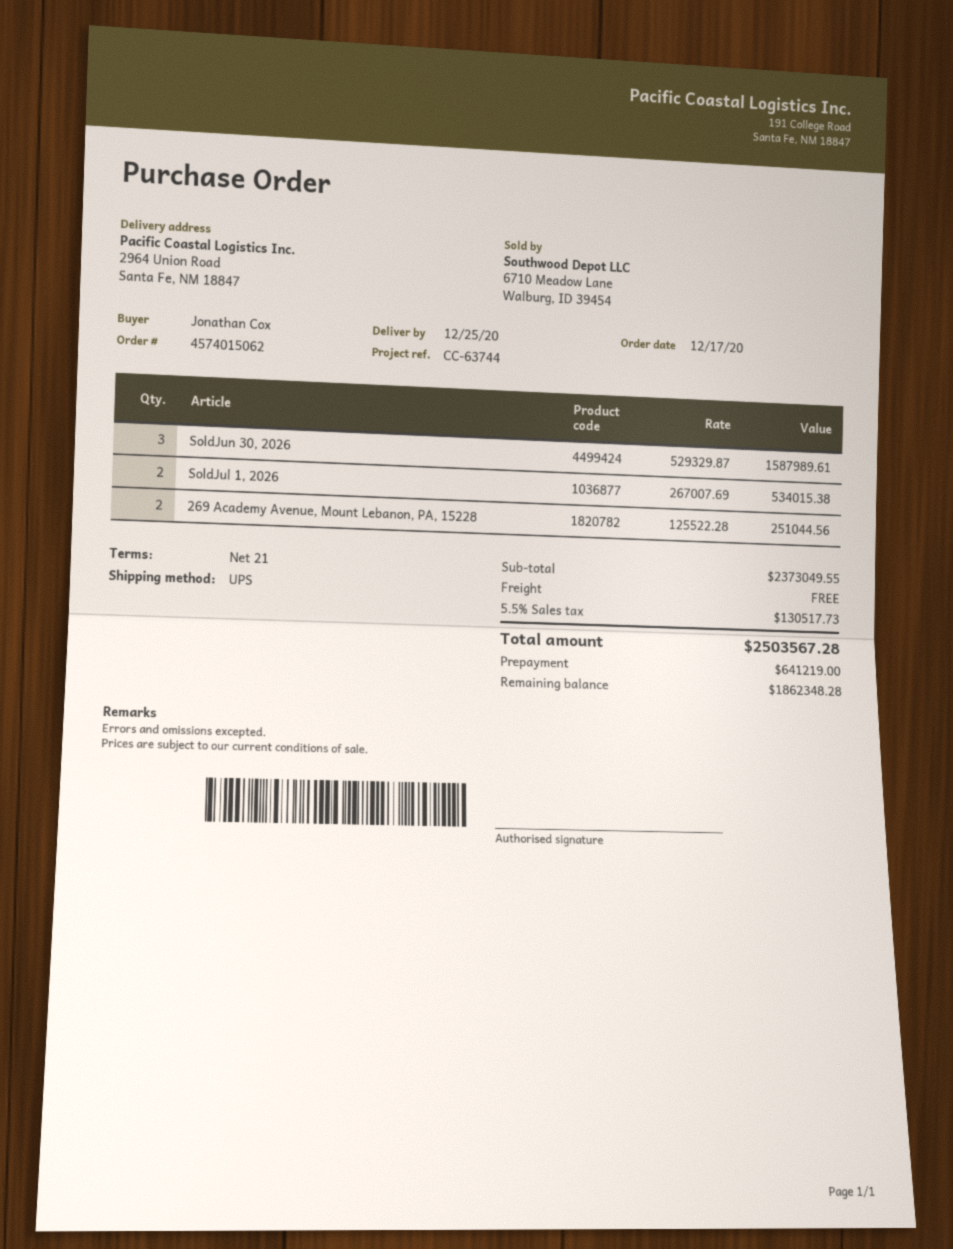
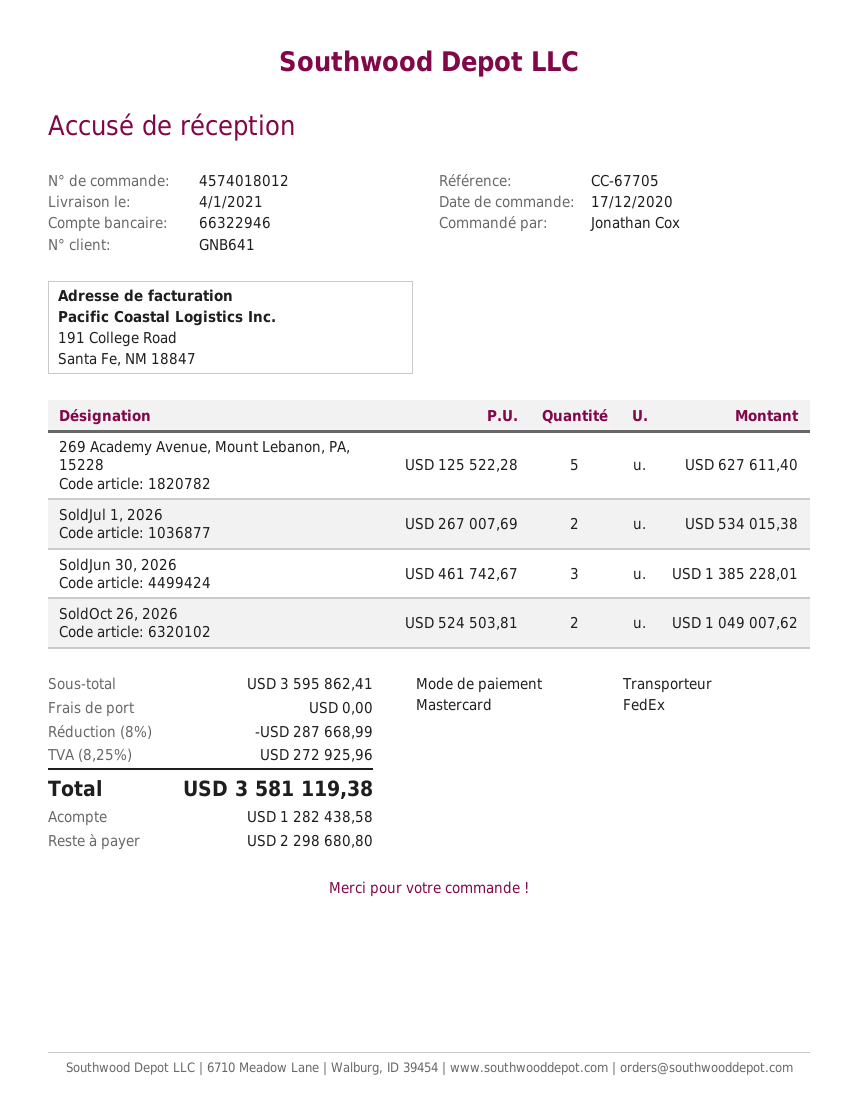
order number: 4574015062 -> 4574018012
delivery date: 2020-12-25 -> 2021-01-04
reference: CC-63744 -> CC-67705
shipping method: UPS -> FedEx
SoldJun 30, 2026: 3 x 529329.87 = 1587989.61 -> 3 x 461742.67 = 1385228.01
269 Academy Avenue, Mount Lebanon, PA, 15228: 2 x 125522.28 = 251044.56 -> 5 x 125522.28 = 627611.40
SoldOct 26, 2026: none -> 2 x 524503.81 = 1049007.62
subtotal: 2373049.55 -> 3595862.41
discount: none -> 8% = 287668.99
tax: 5.5% = 130517.73 -> 8.25% = 272925.96
total: 2503567.28 -> 3581119.38
deposit: 641219.00 -> 1282438.58
balance: 1862348.28 -> 2298680.80

